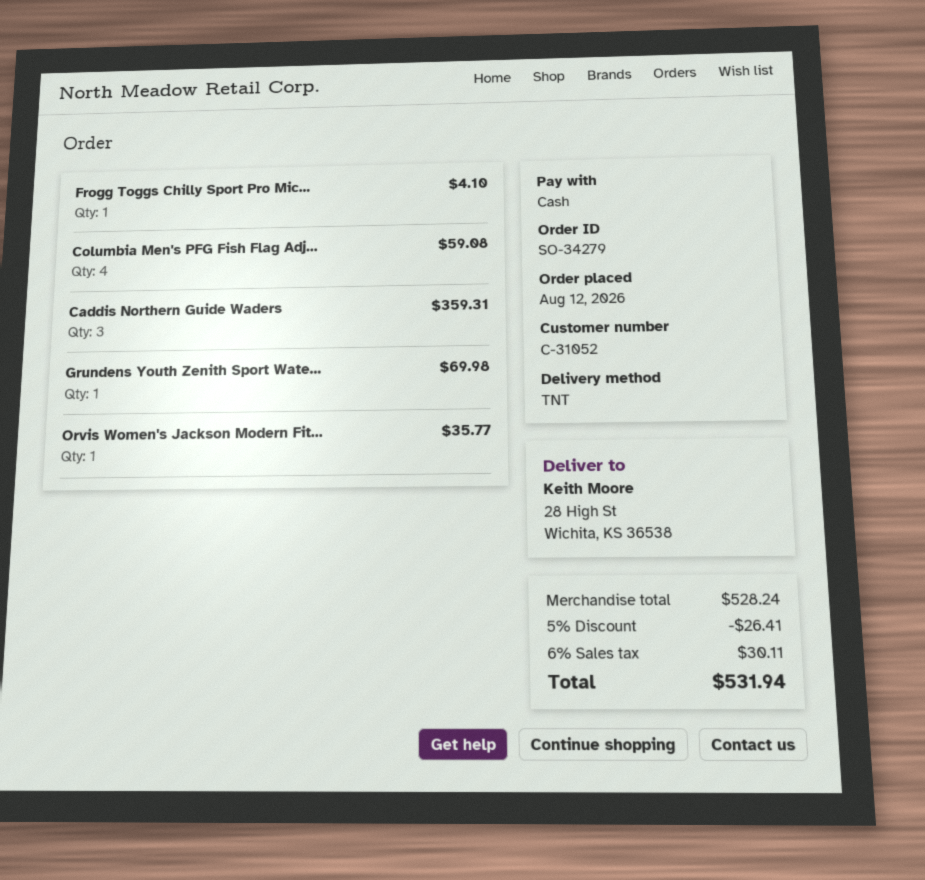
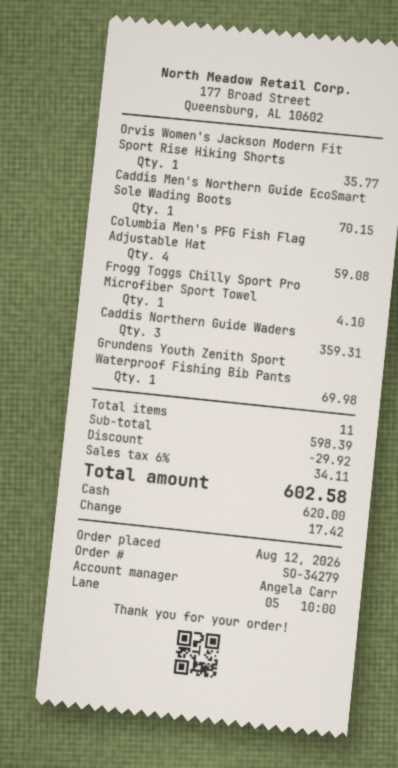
Caddis Men's Northern Guide EcoSmart Sole Wading Boots: none -> 1 for 70.15
subtotal: 528.24 -> 598.39
discount: 26.41 -> 29.92
tax: 6% = 30.11 -> 6% = 34.11
total: 531.94 -> 602.58

